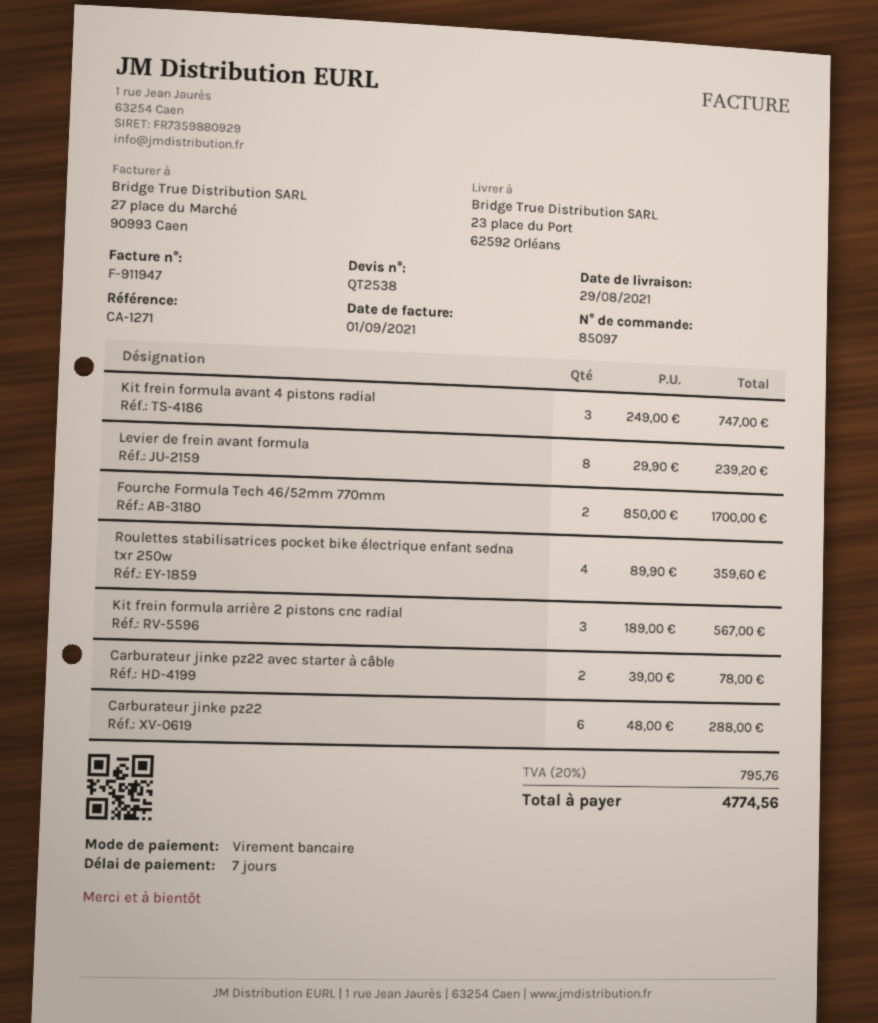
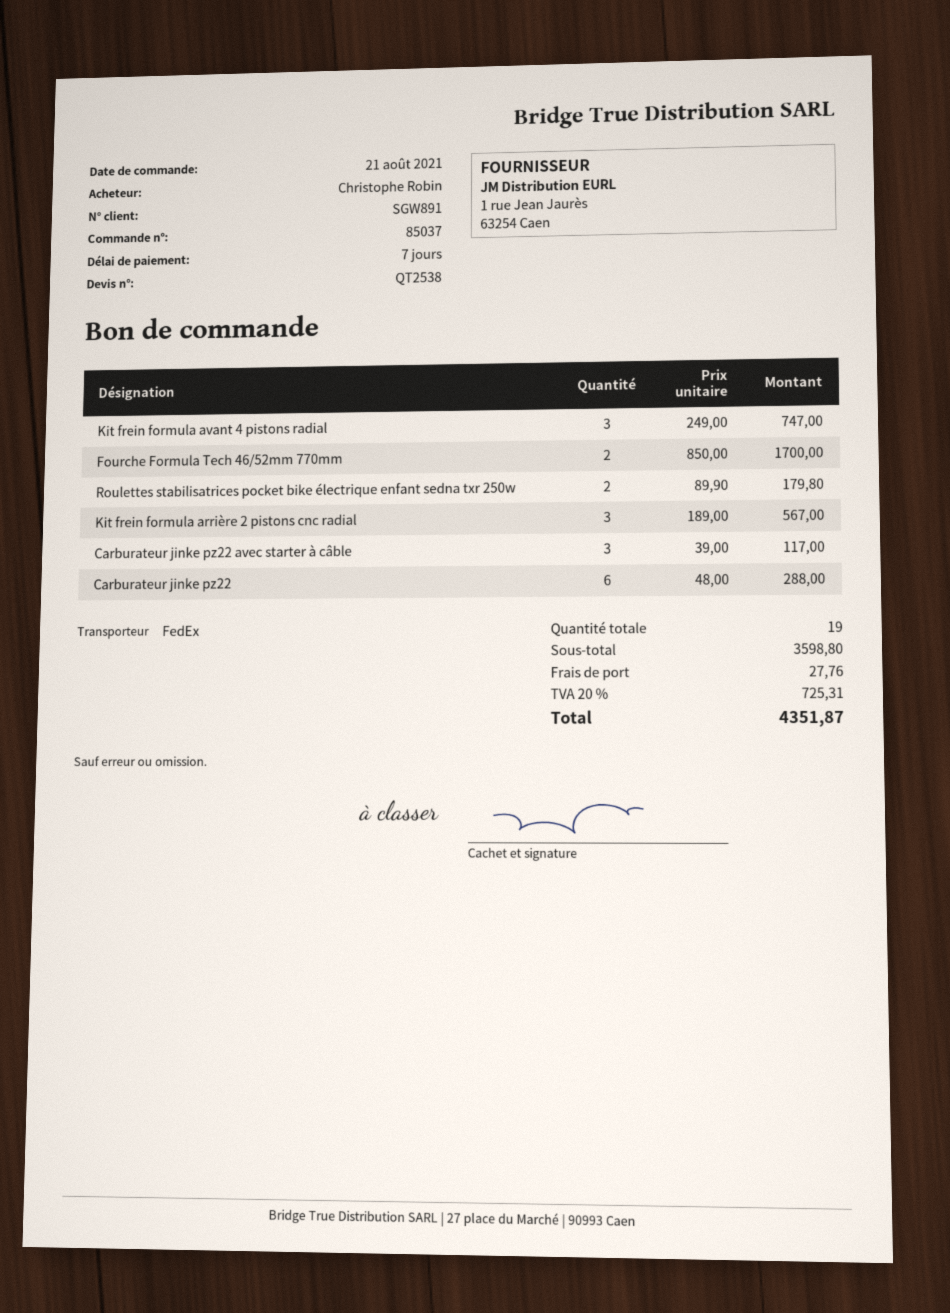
order number: 85097 -> 85037
Levier de frein avant formula: 8 x 29.90 = 239.20 -> none
Roulettes stabilisatrices pocket bike électrique enfant sedna txr 250w: 4 x 89.90 = 359.60 -> 2 x 89.90 = 179.80
Carburateur jinke pz22 avec starter à câble: 2 x 39.00 = 78.00 -> 3 x 39.00 = 117.00
shipping: none -> 27.76
tax: 20% = 795.76 -> 20% = 725.31
total: 4774.56 -> 4351.87

